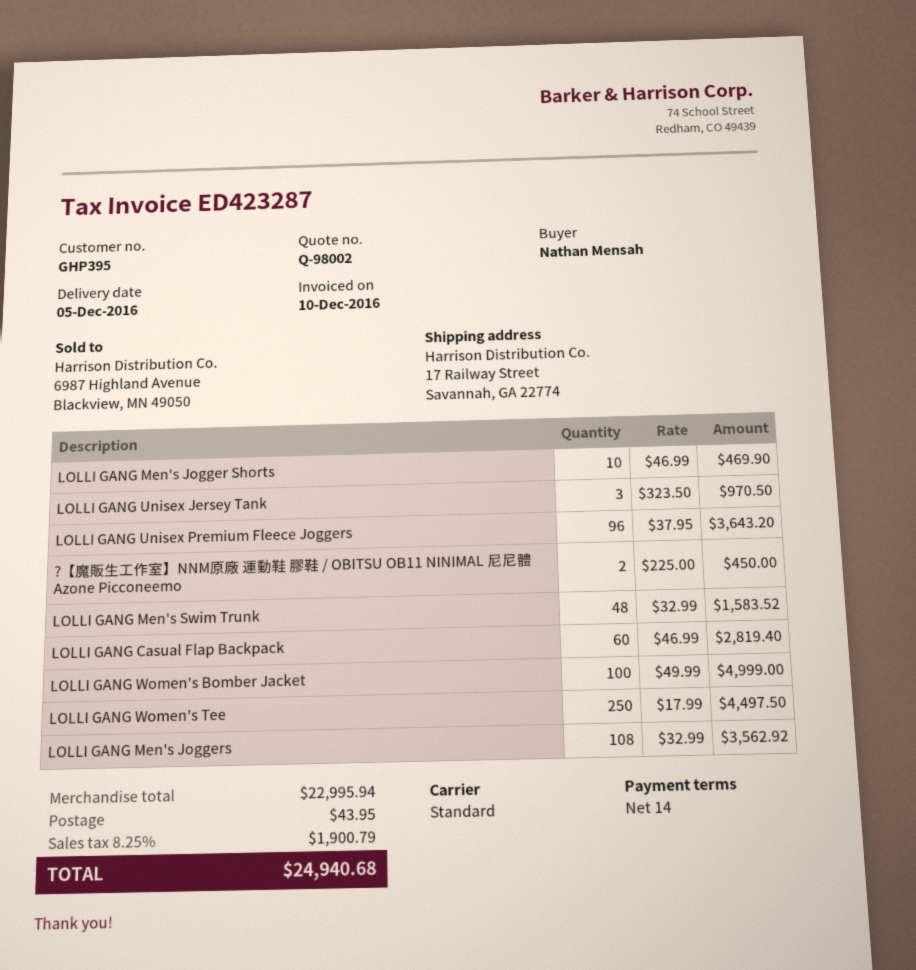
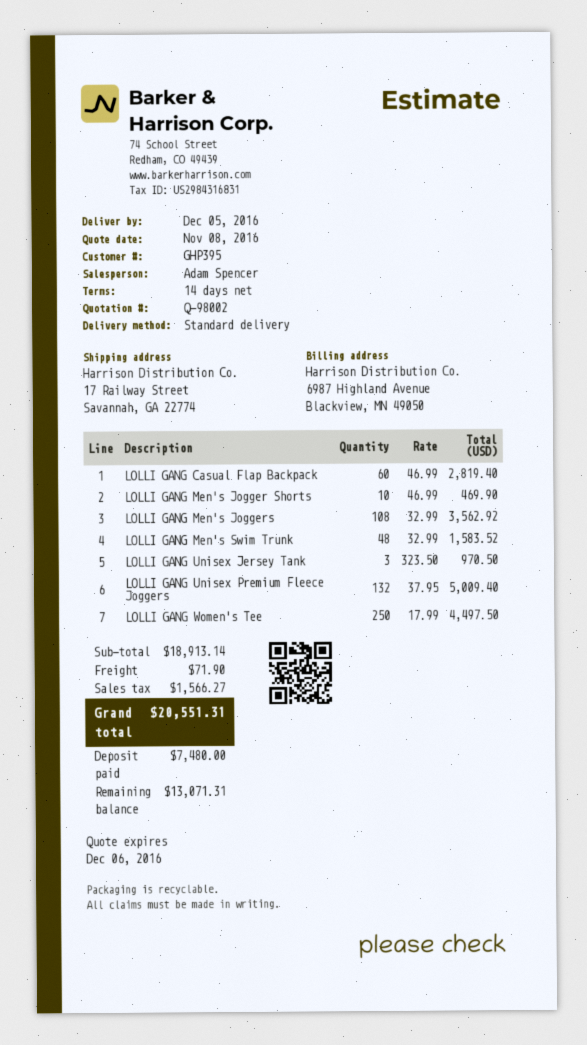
LOLLI GANG Unisex Premium Fleece Joggers: 96 x 37.95 = 3643.20 -> 132 x 37.95 = 5009.40
?【魔販生工作室】NNM原廠 運動鞋 膠鞋 / OBITSU OB11 NINIMAL 尼尼體 Azone Picconeemo: 2 x 225.00 = 450.00 -> none
LOLLI GANG Women's Bomber Jacket: 100 x 49.99 = 4999.00 -> none
subtotal: 22995.94 -> 18913.14
shipping: 43.95 -> 71.90
tax: 1900.79 -> 1566.27
total: 24940.68 -> 20551.31

